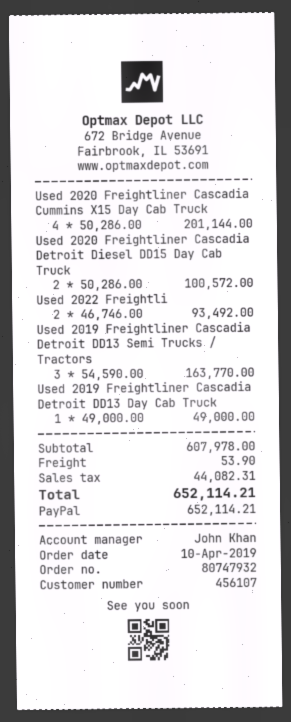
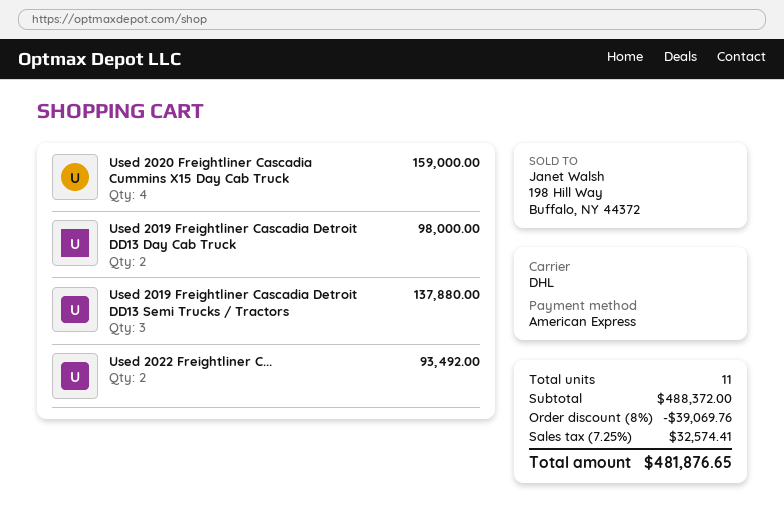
payment method: PayPal -> American Express
Used 2020 Freightliner Cascadia Cummins X15 Day Cab Truck: 4 for 201144.00 -> 4 for 159000.00
Used 2020 Freightliner Cascadia Detroit Diesel DD15 Day Cab Truck: 2 for 100572.00 -> none
Used 2019 Freightliner Cascadia Detroit DD13 Semi Trucks / Tractors: 3 for 163770.00 -> 3 for 137880.00
Used 2019 Freightliner Cascadia Detroit DD13 Day Cab Truck: 1 for 49000.00 -> 2 for 98000.00
subtotal: 607978.00 -> 488372.00
discount: none -> 8% = 39069.76
shipping: 53.90 -> none
tax: 44082.31 -> 32574.41
total: 652114.21 -> 481876.65

